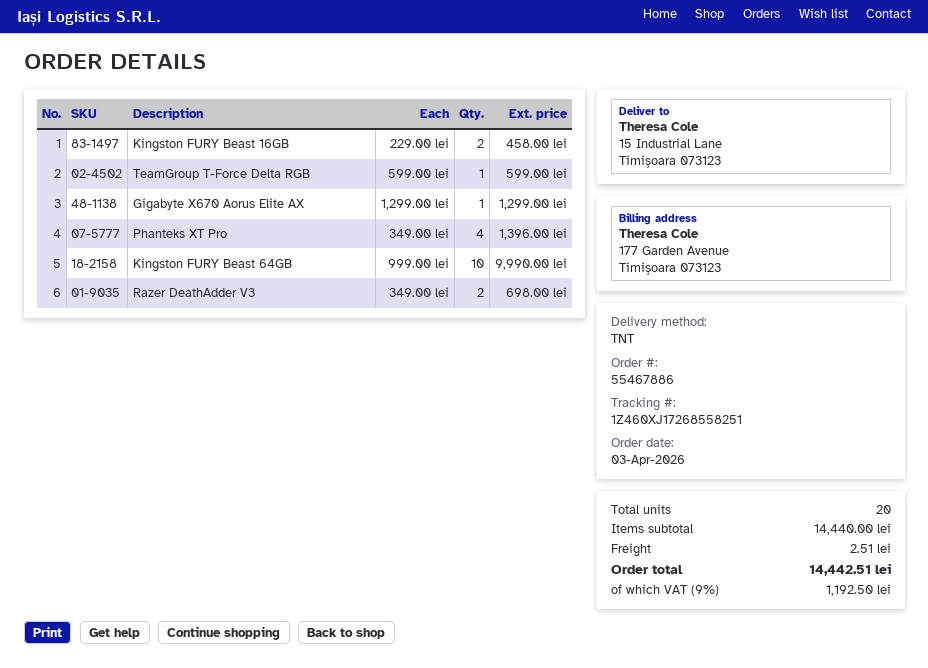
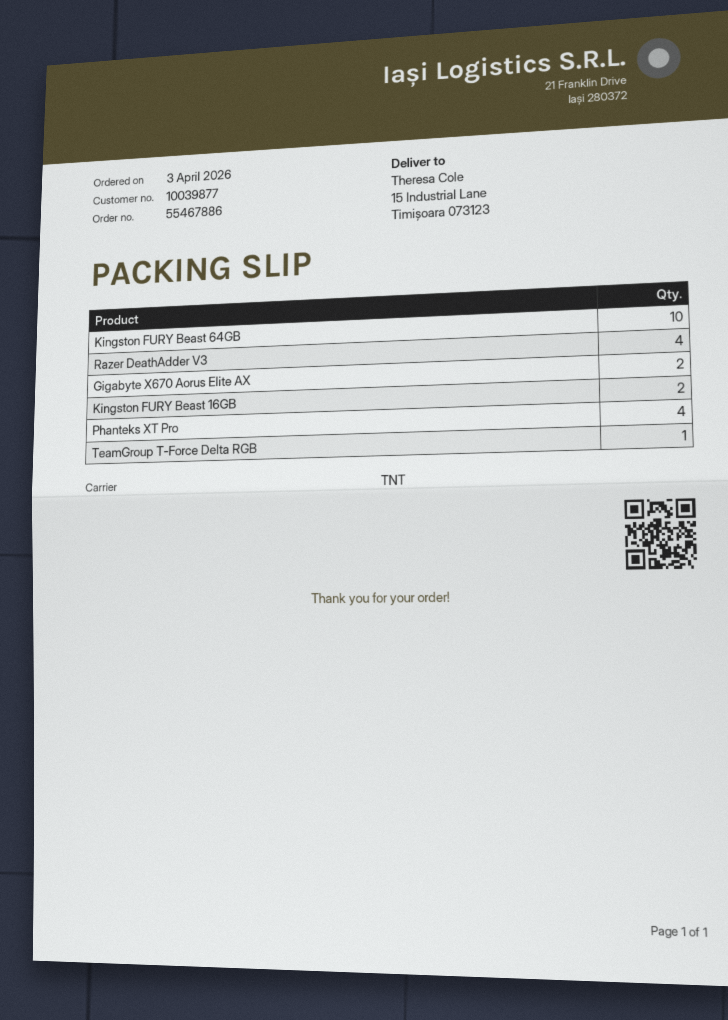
Gigabyte X670 Aorus Elite AX: 1 -> 2
Razer DeathAdder V3: 2 -> 4

